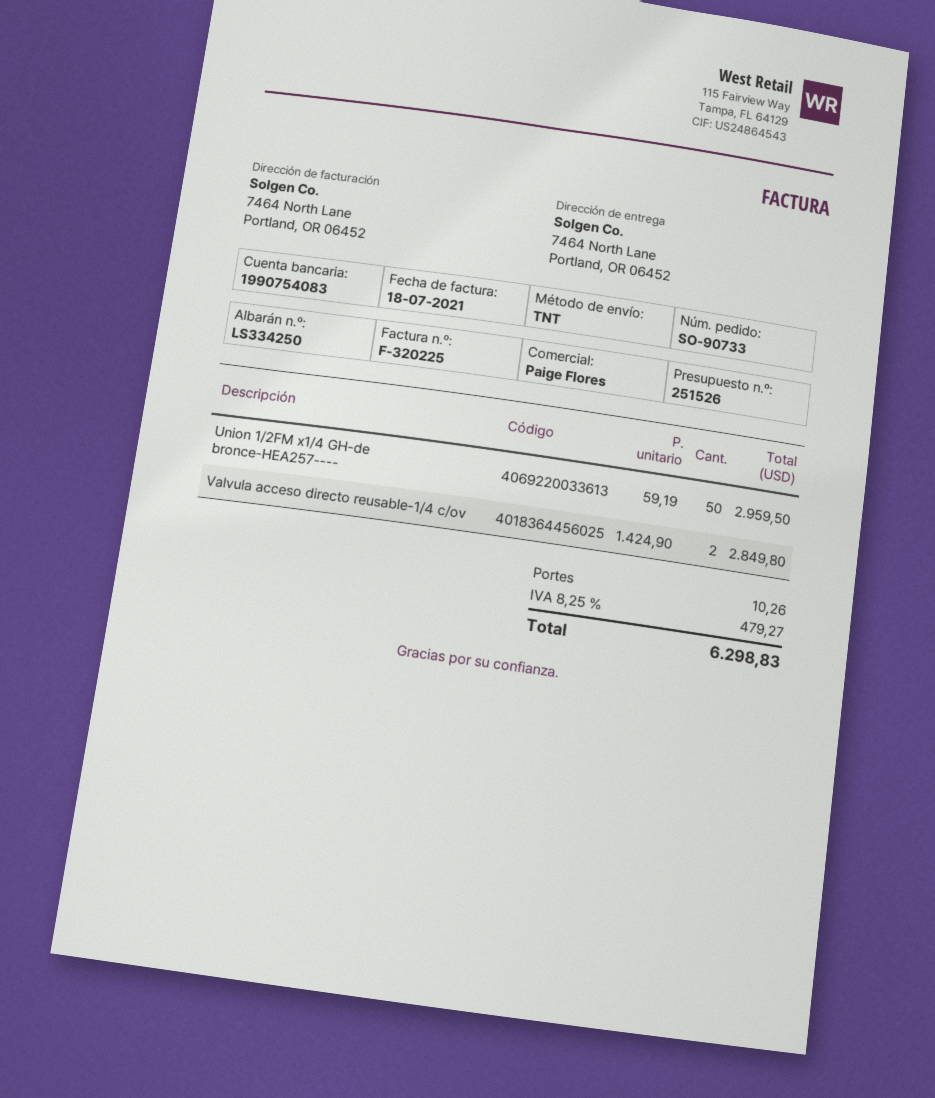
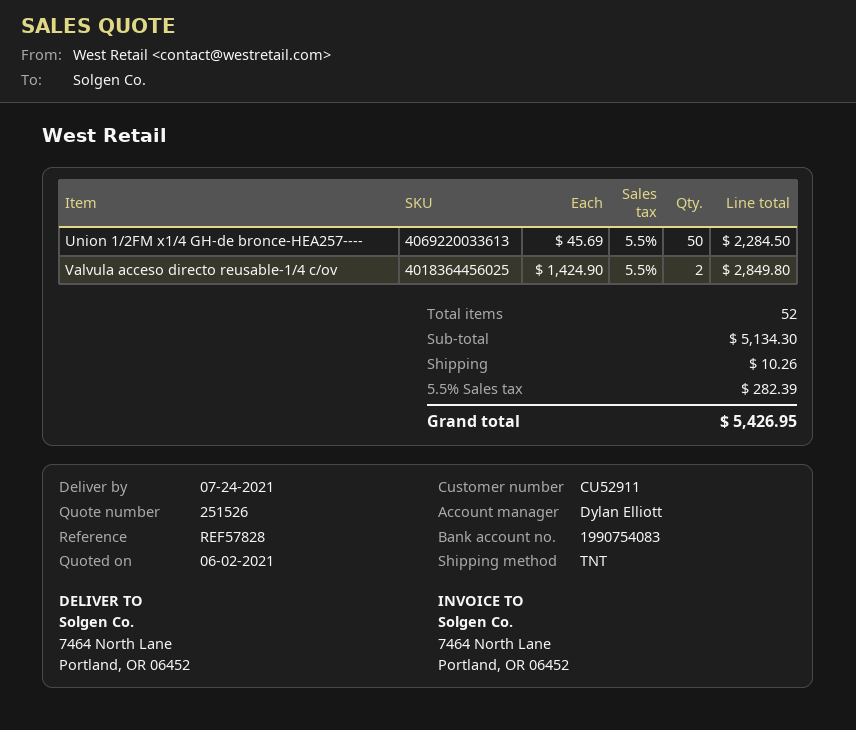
sales rep: Paige Flores -> Dylan Elliott
Union 1/2FM x1/4 GH-de bronce-HEA257----: 50 x 59.19 = 2959.50 -> 50 x 45.69 = 2284.50
tax: 8.25% = 479.27 -> 5.5% = 282.39
total: 6298.83 -> 5426.95

